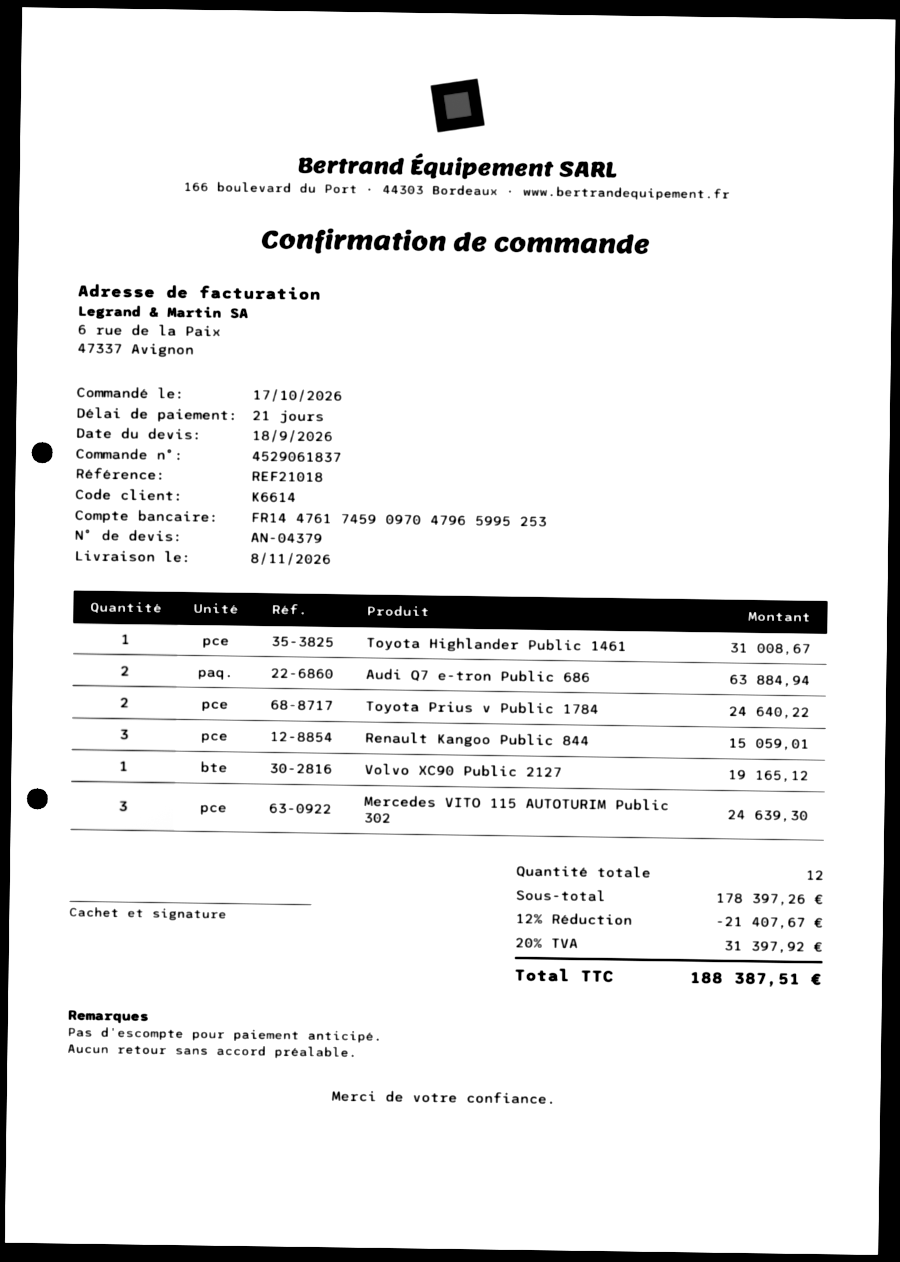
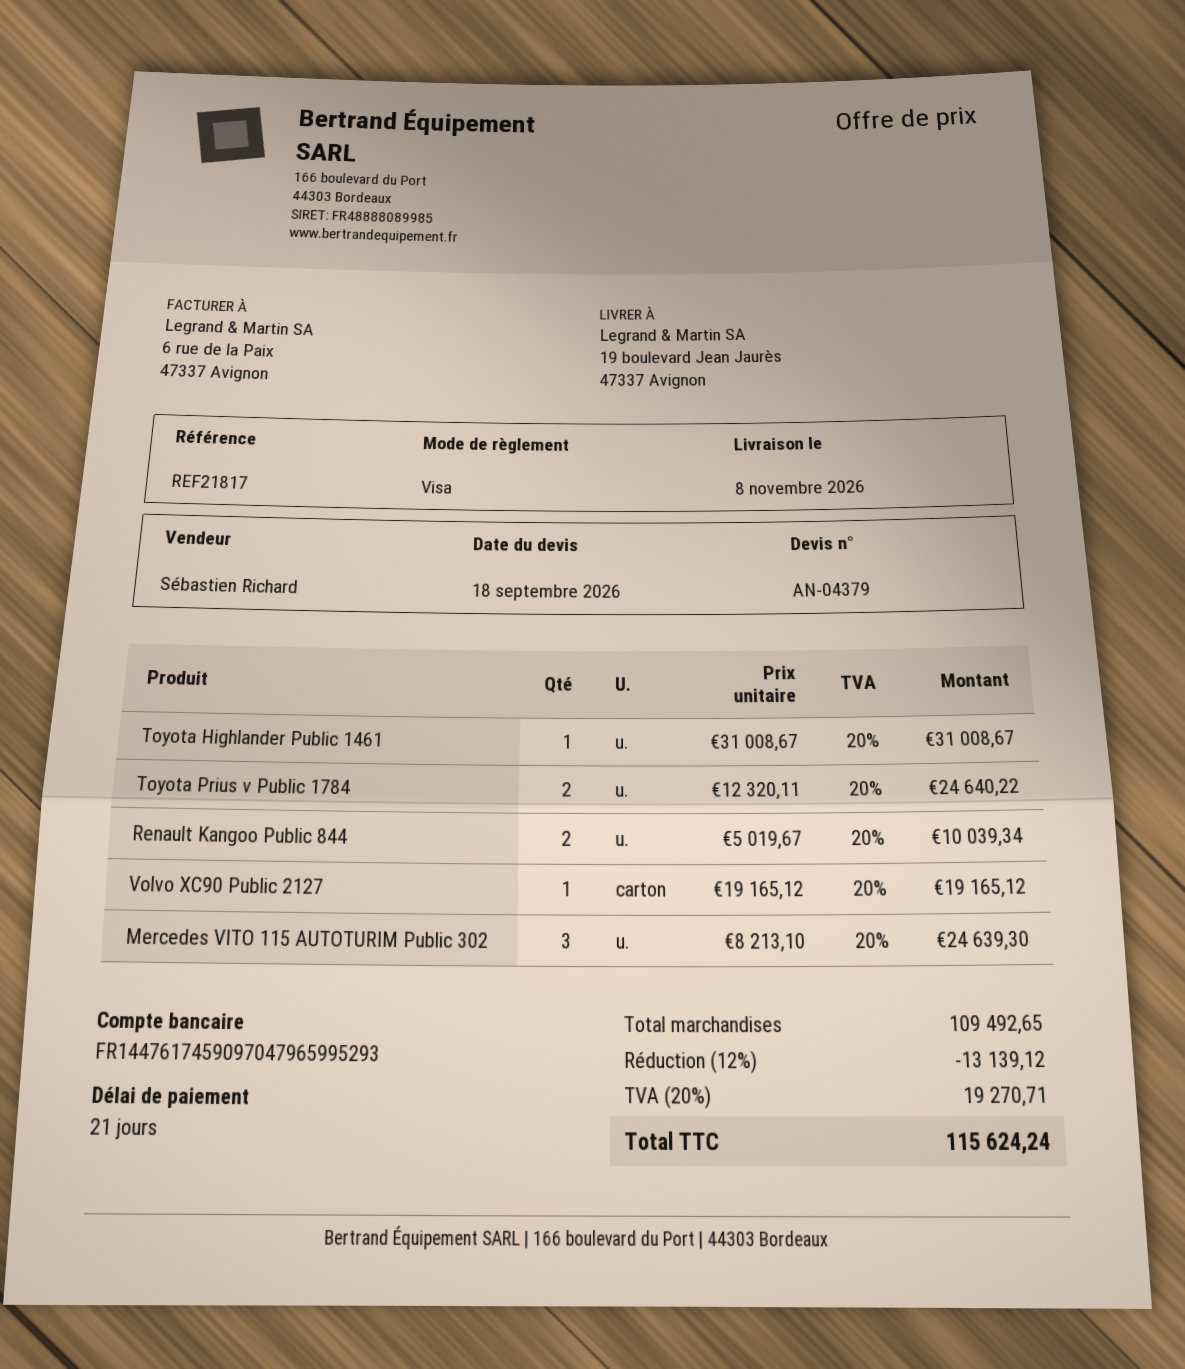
reference: REF21018 -> REF21817
bank account: FR1447617459097047965995253 -> FR1447617459097047965995293
Audi Q7 e-tron Public 686: 2 for 63884.94 -> none
Renault Kangoo Public 844: 3 for 15059.01 -> 2 for 10039.34
subtotal: 178397.26 -> 109492.65
discount: 12% = 21407.67 -> 12% = 13139.12
tax: 20% = 31397.92 -> 20% = 19270.71
total: 188387.51 -> 115624.24

